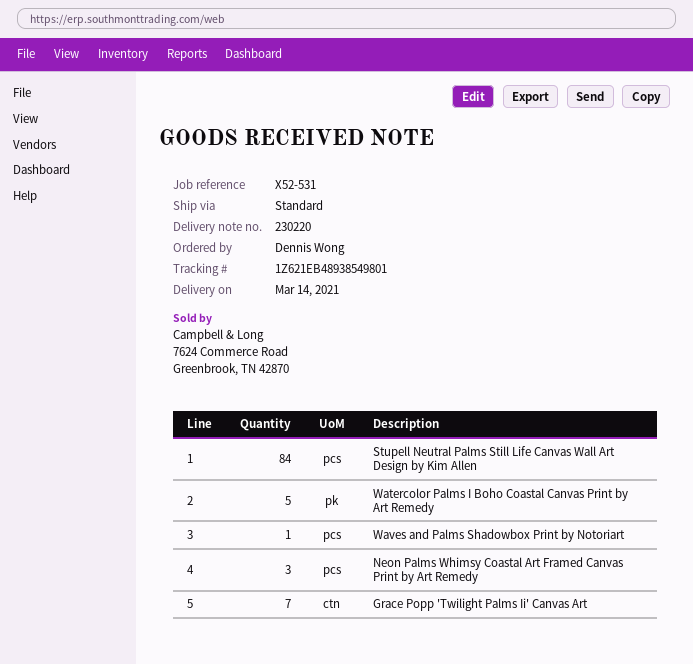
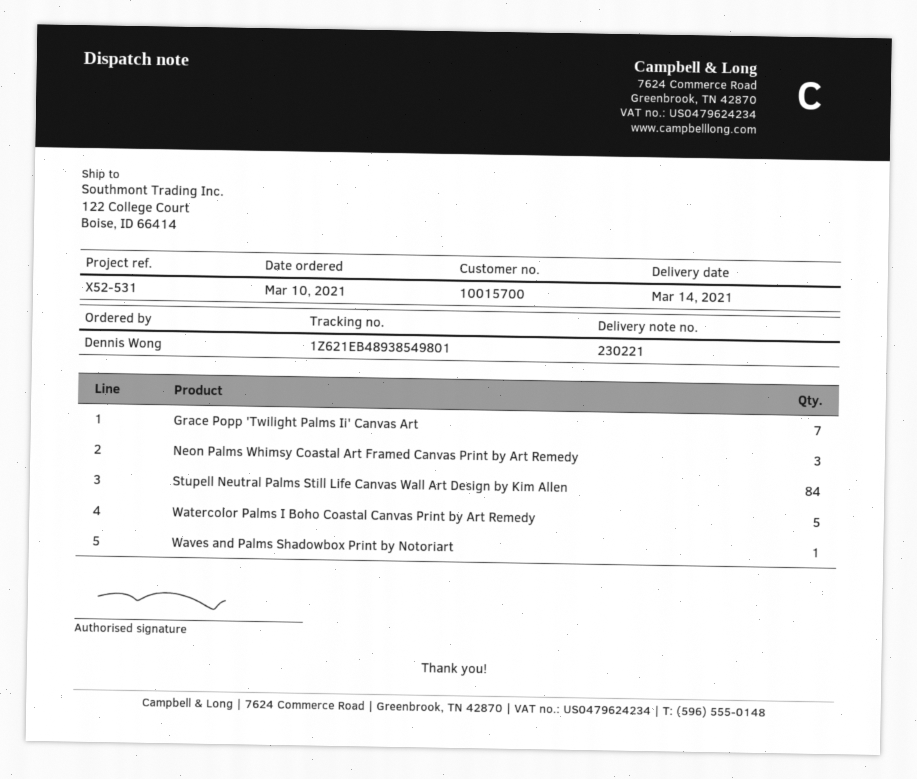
delivery note number: 230220 -> 230221

